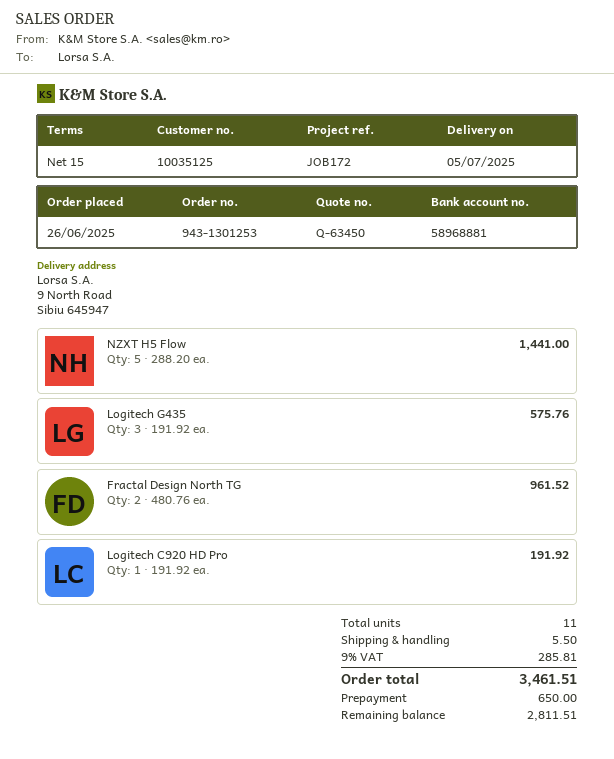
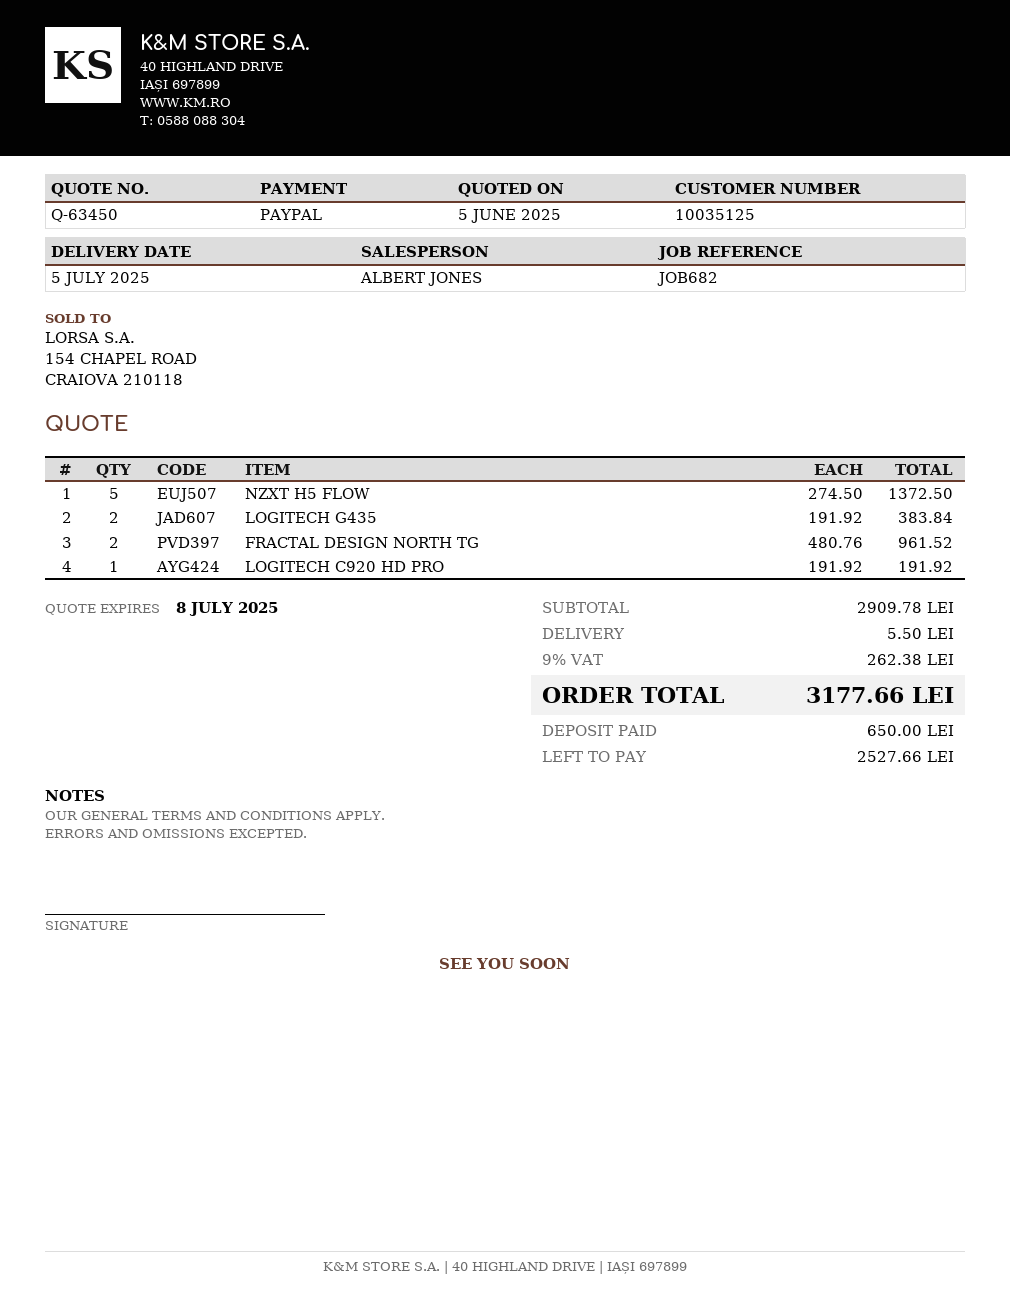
reference: JOB172 -> JOB682
NZXT H5 Flow: 5 x 288.20 = 1441.00 -> 5 x 274.50 = 1372.50
Logitech G435: 3 x 191.92 = 575.76 -> 2 x 191.92 = 383.84
tax: 9% = 285.81 -> 9% = 262.38
total: 3461.51 -> 3177.66
balance: 2811.51 -> 2527.66

